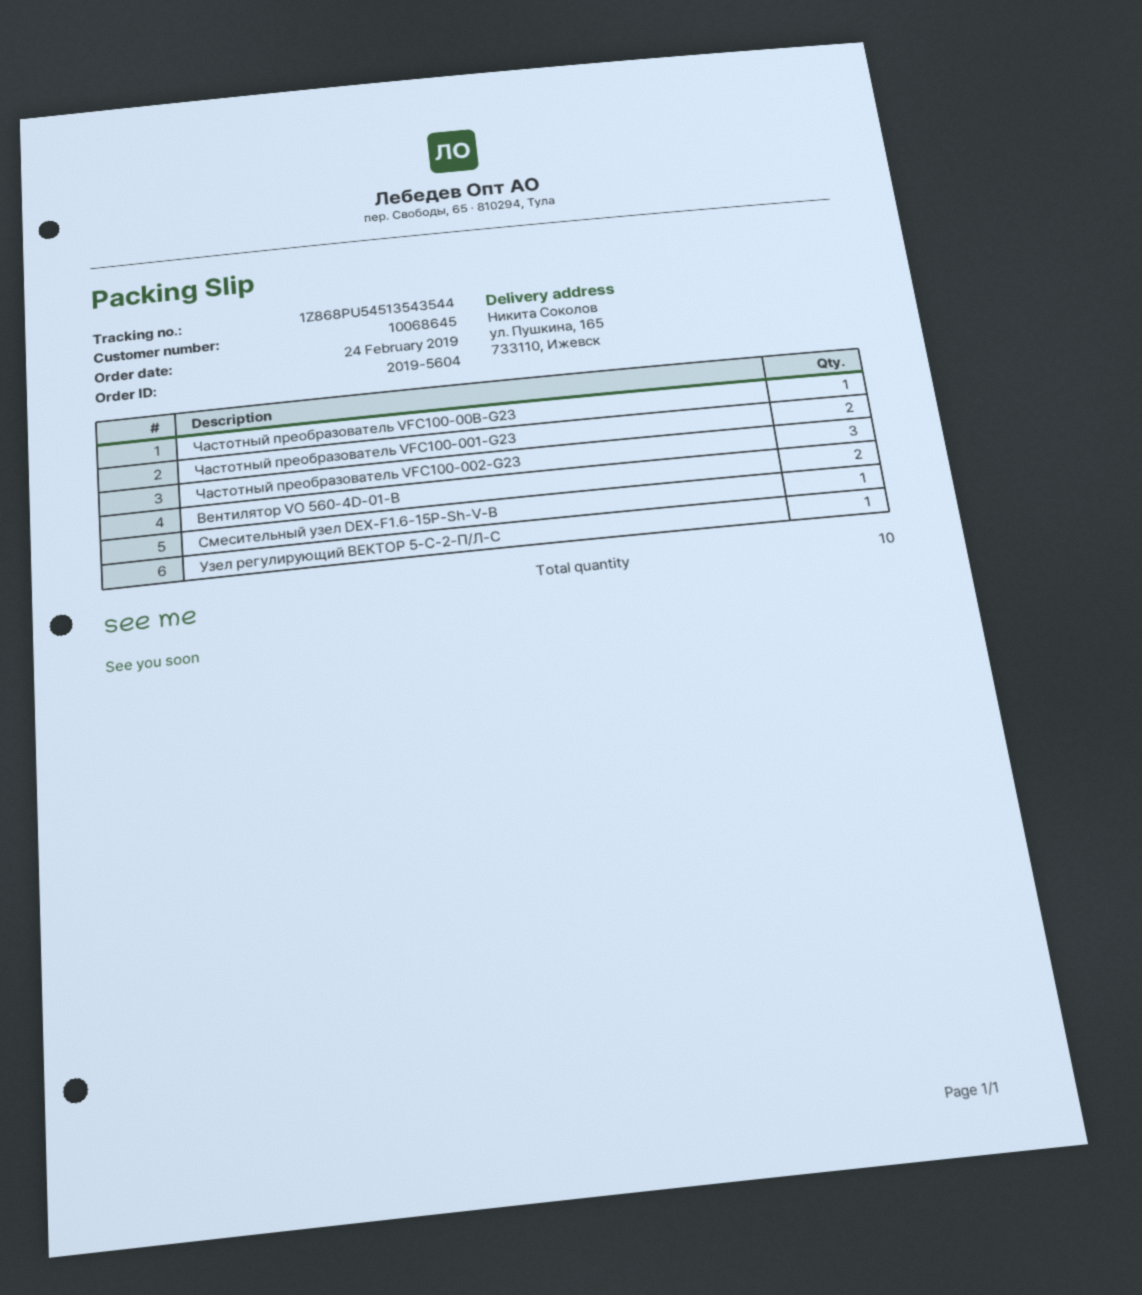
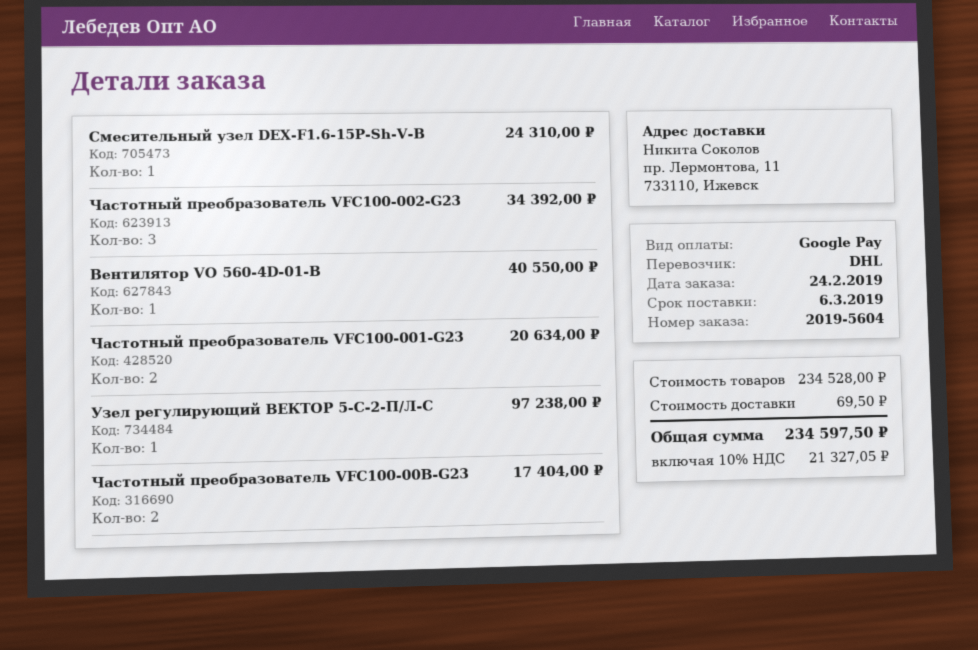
ship to: ул. Пушкина, 165, 733110, Ижевск -> пр. Лермонтова, 11, 733110, Ижевск
Частотный преобразователь VFC100-00B-G23: 1 -> 2
Вентилятор VO 560-4D-01-B: 2 -> 1

